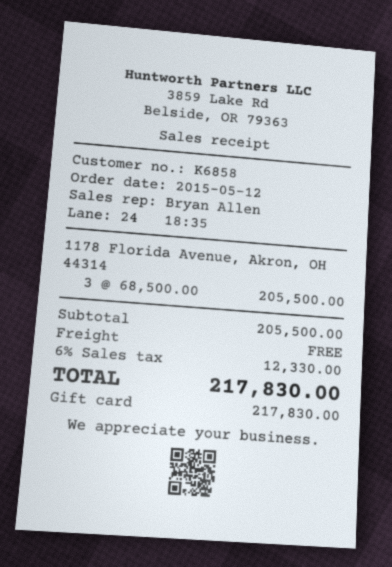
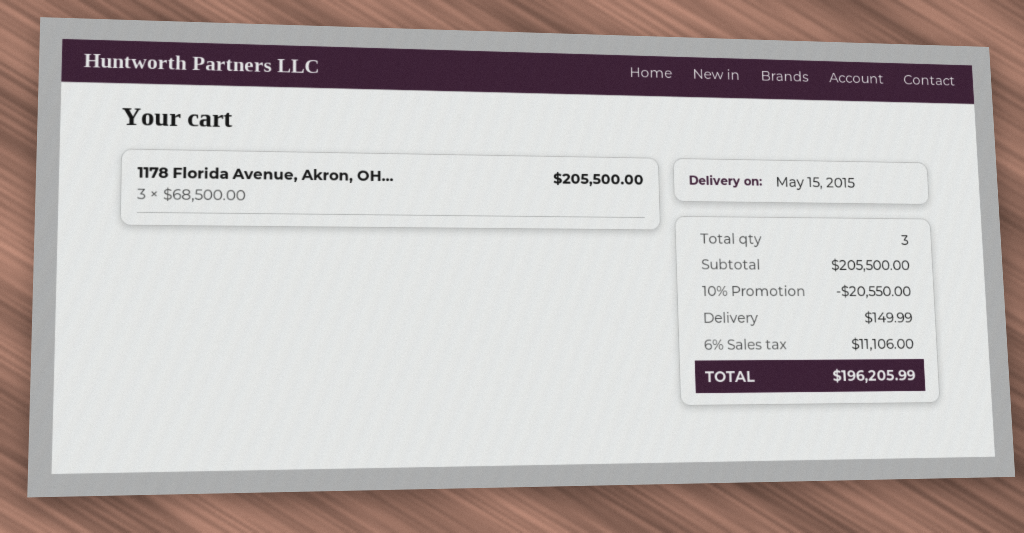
discount: none -> 10% = 20550.00
shipping: 0.00 -> 149.99
tax: 6% = 12330.00 -> 6% = 11106.00
total: 217830.00 -> 196205.99

